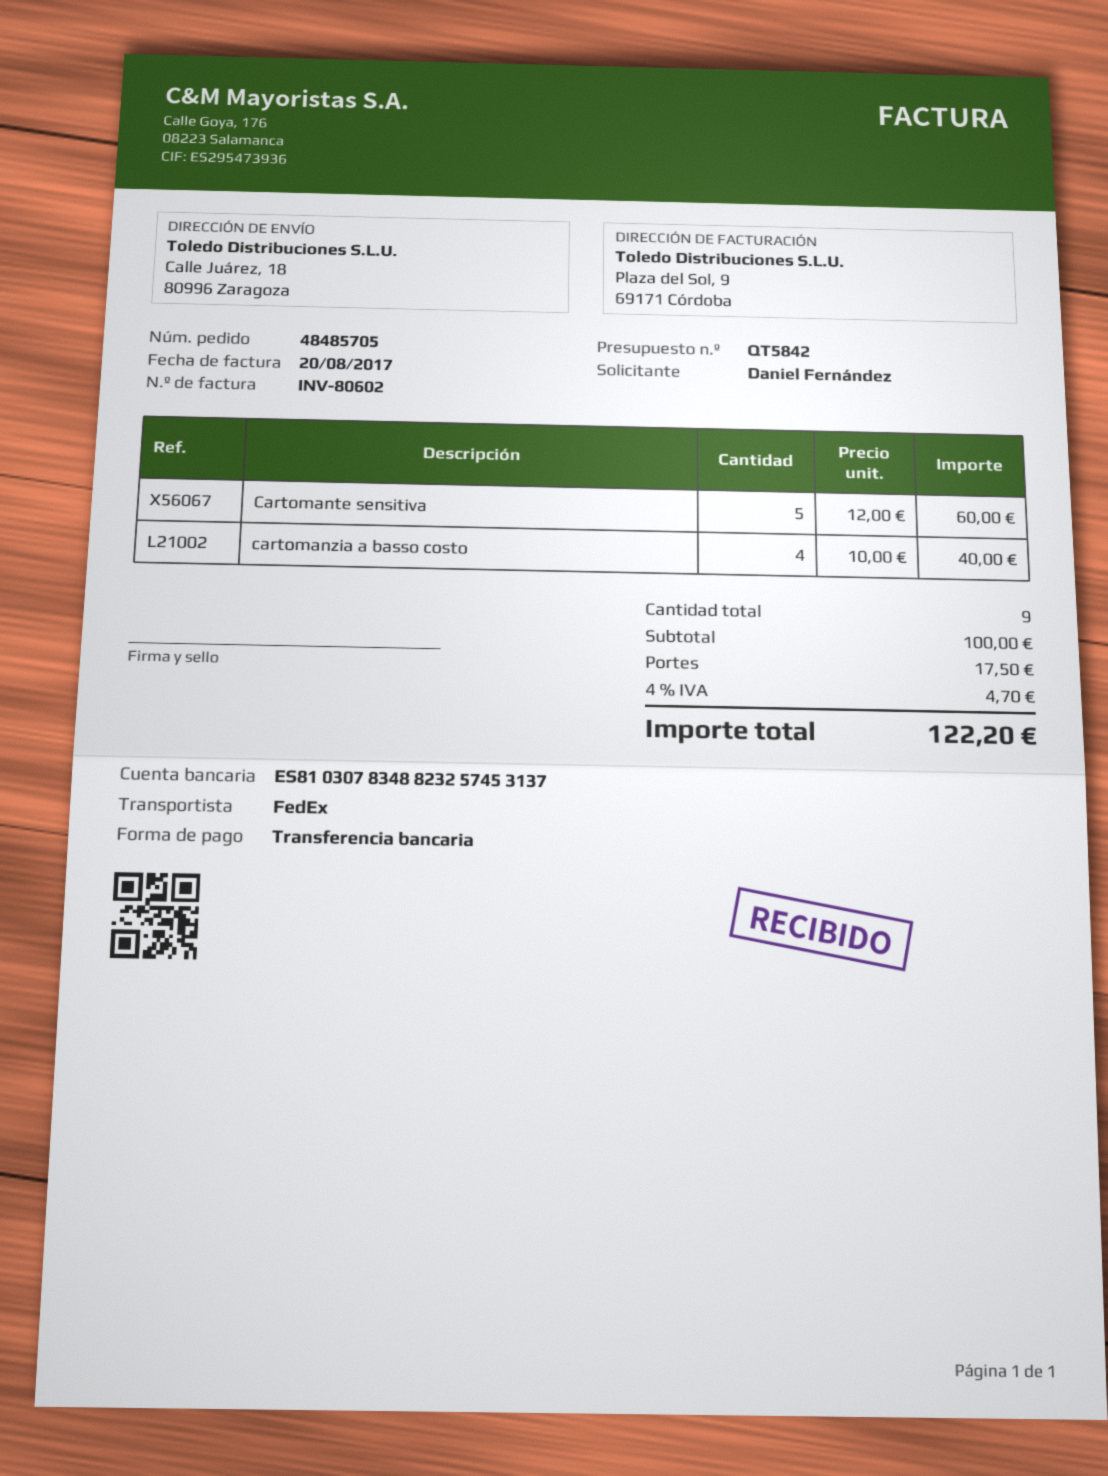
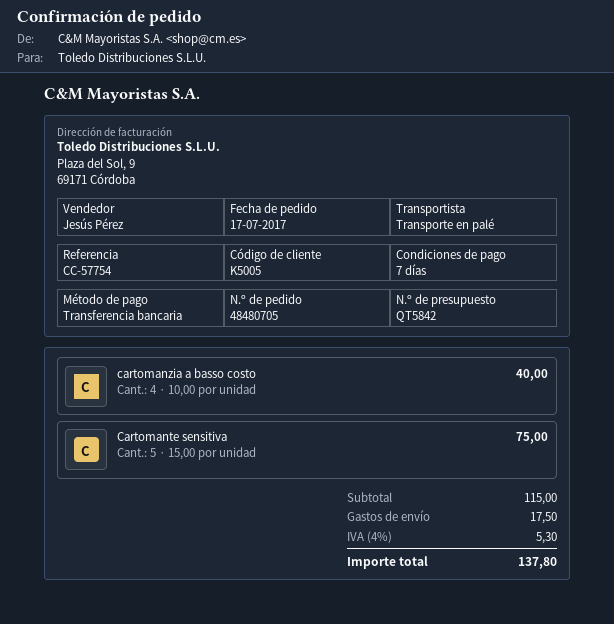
order number: 48485705 -> 48480705
shipping method: FedEx -> pallet freight
Cartomante sensitiva: 5 x 12.00 = 60.00 -> 5 x 15.00 = 75.00
subtotal: 100.00 -> 115.00
tax: 4% = 4.70 -> 4% = 5.30
total: 122.20 -> 137.80

